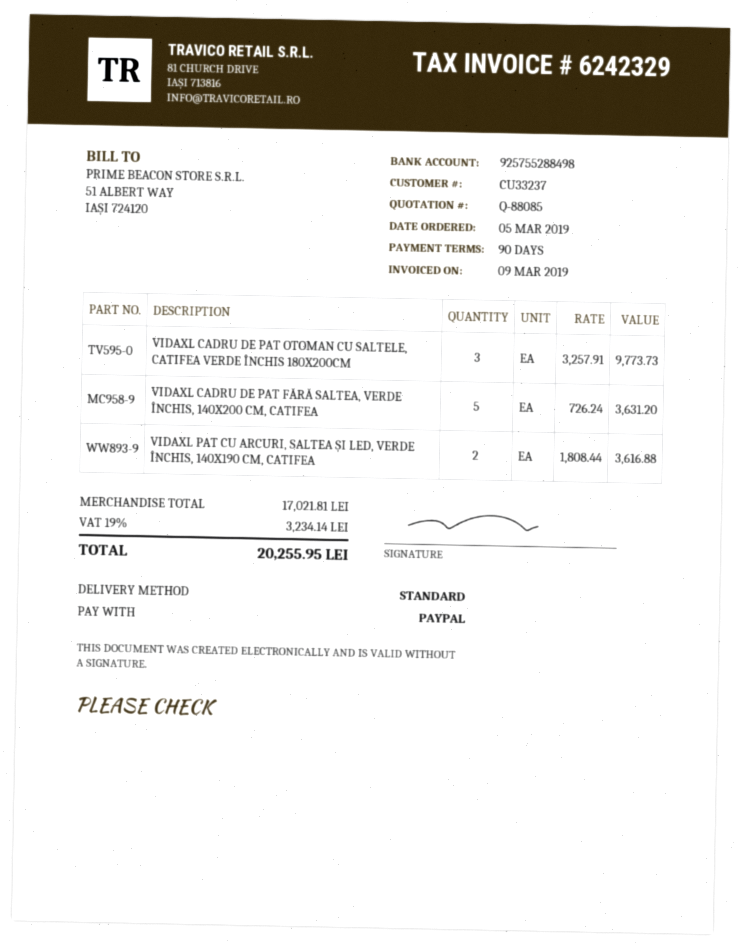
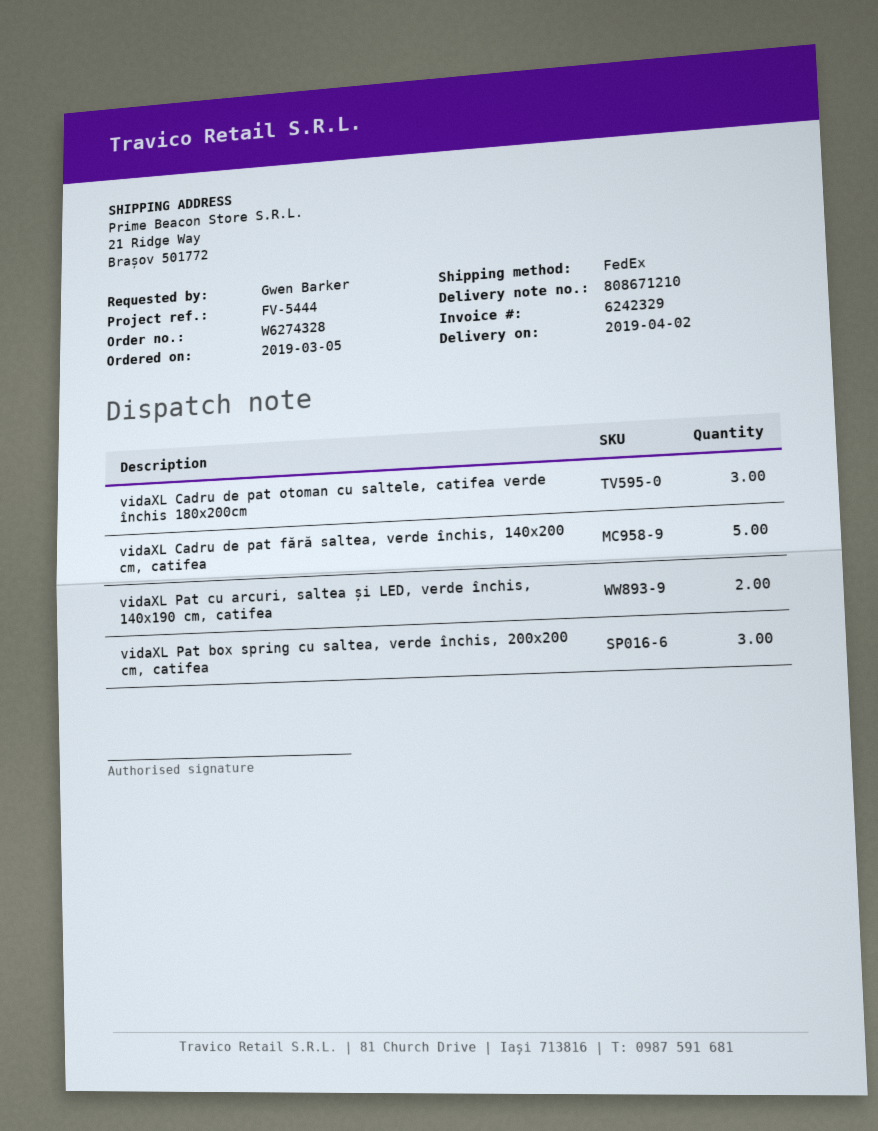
shipping method: standard -> FedEx
vidaXL Pat box spring cu saltea, verde închis, 200x200 cm, catifea: none -> 3

